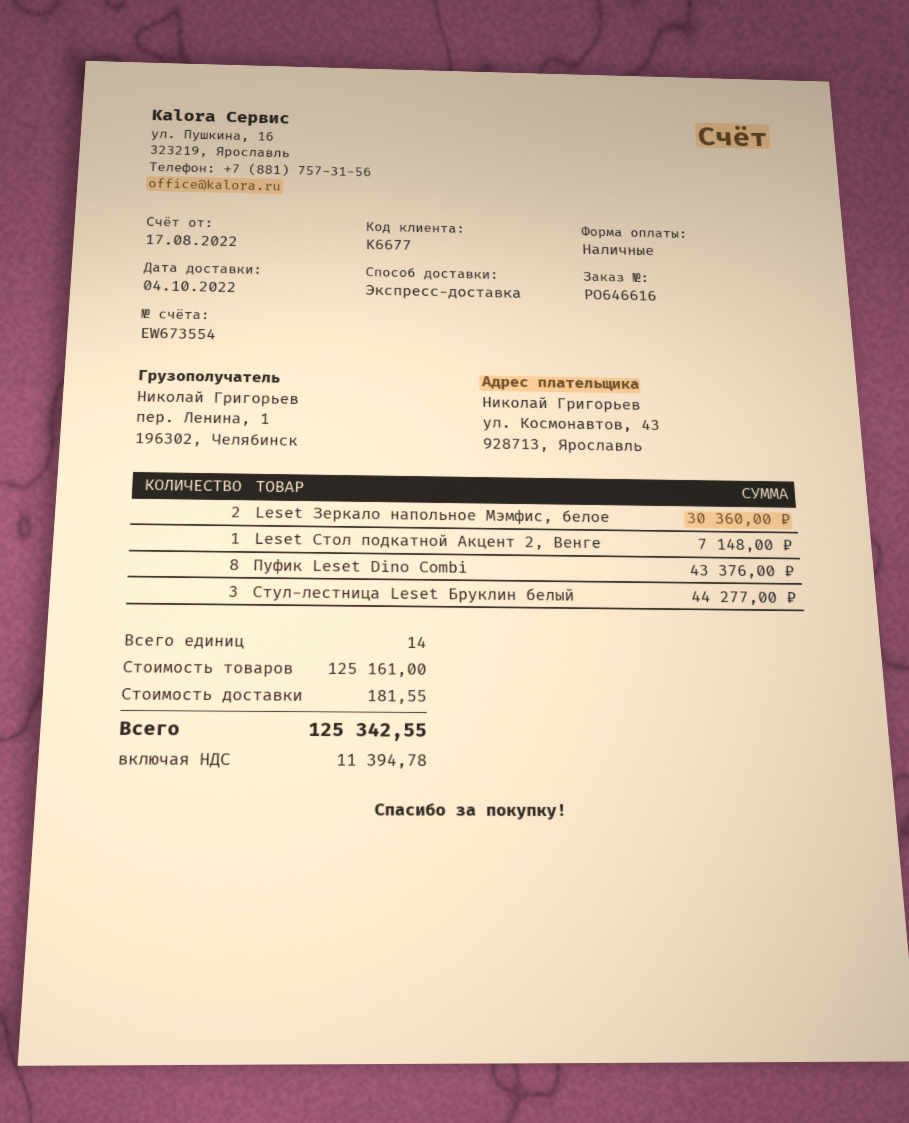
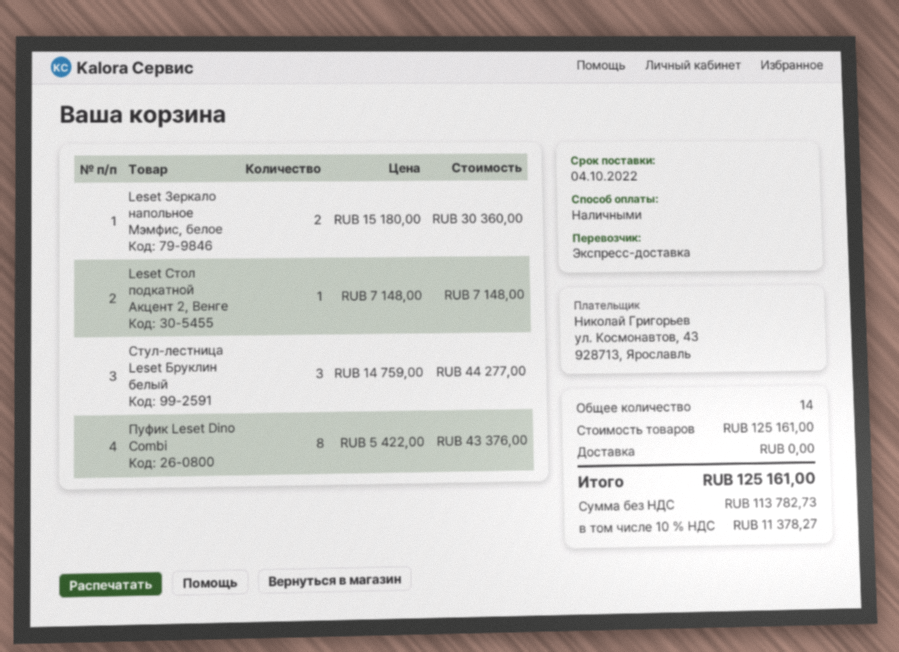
shipping: 181.55 -> 0.00
tax: 11394.78 -> 11378.27
total: 125342.55 -> 125161.00

